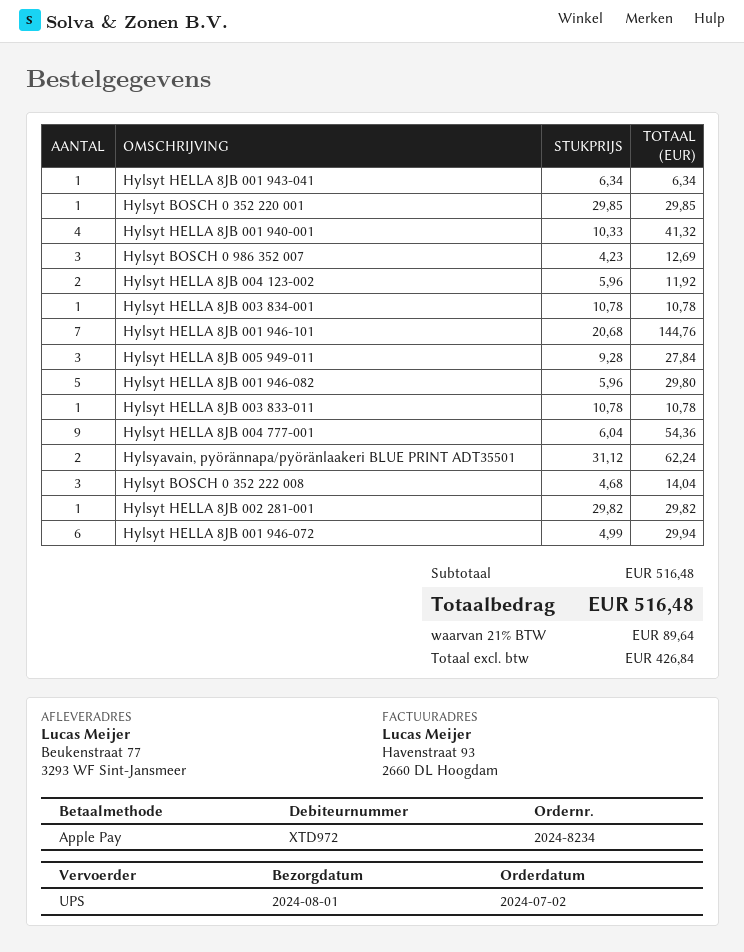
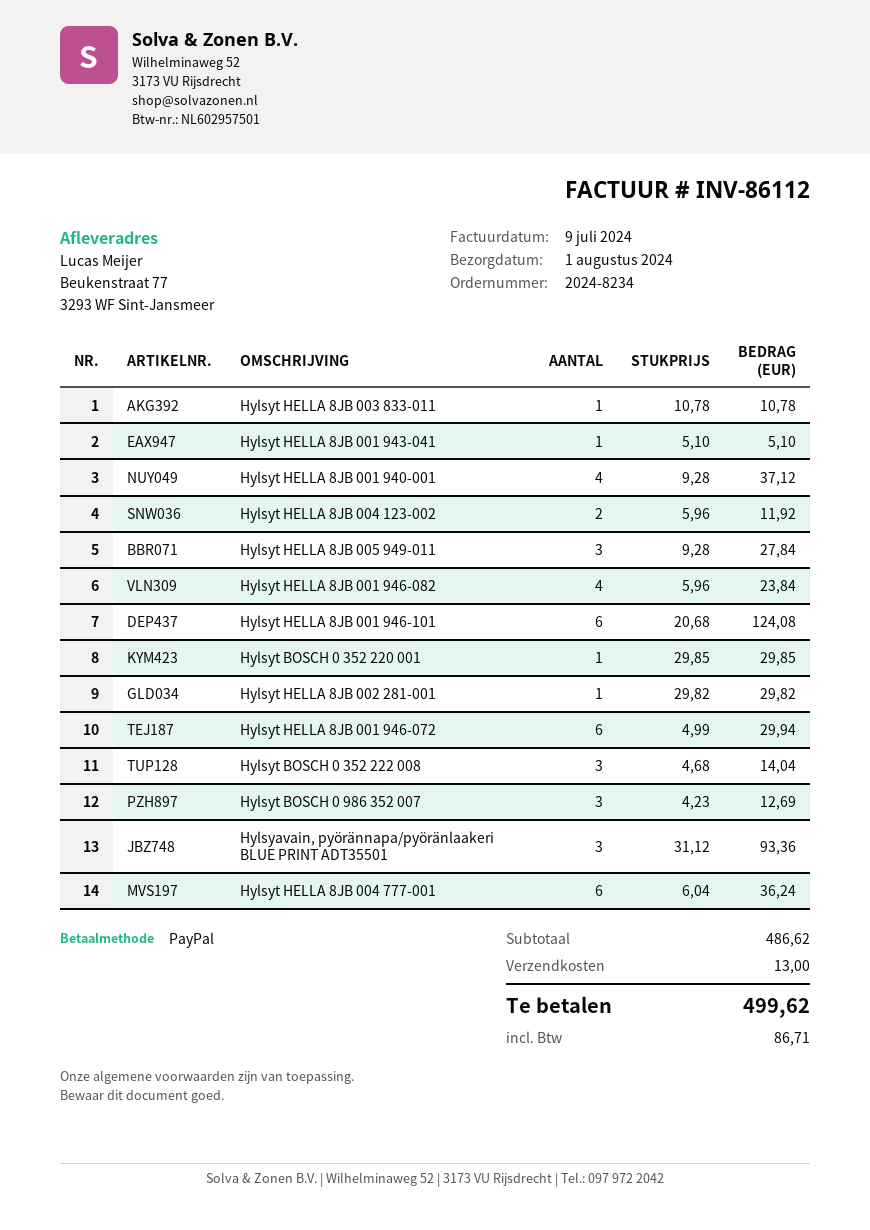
payment method: Apple Pay -> PayPal
Hylsyt HELLA 8JB 001 943-041: 1 x 6.34 = 6.34 -> 1 x 5.10 = 5.10
Hylsyt HELLA 8JB 001 940-001: 4 x 10.33 = 41.32 -> 4 x 9.28 = 37.12
Hylsyt HELLA 8JB 003 834-001: 1 x 10.78 = 10.78 -> none
Hylsyt HELLA 8JB 001 946-101: 7 x 20.68 = 144.76 -> 6 x 20.68 = 124.08
Hylsyt HELLA 8JB 001 946-082: 5 x 5.96 = 29.80 -> 4 x 5.96 = 23.84
Hylsyt HELLA 8JB 004 777-001: 9 x 6.04 = 54.36 -> 6 x 6.04 = 36.24
Hylsyavain, pyörännapa/pyöränlaakeri BLUE PRINT ADT35501: 2 x 31.12 = 62.24 -> 3 x 31.12 = 93.36
subtotal: 516.48 -> 486.62
shipping: none -> 13.00
tax: 89.64 -> 86.71
total: 516.48 -> 499.62

